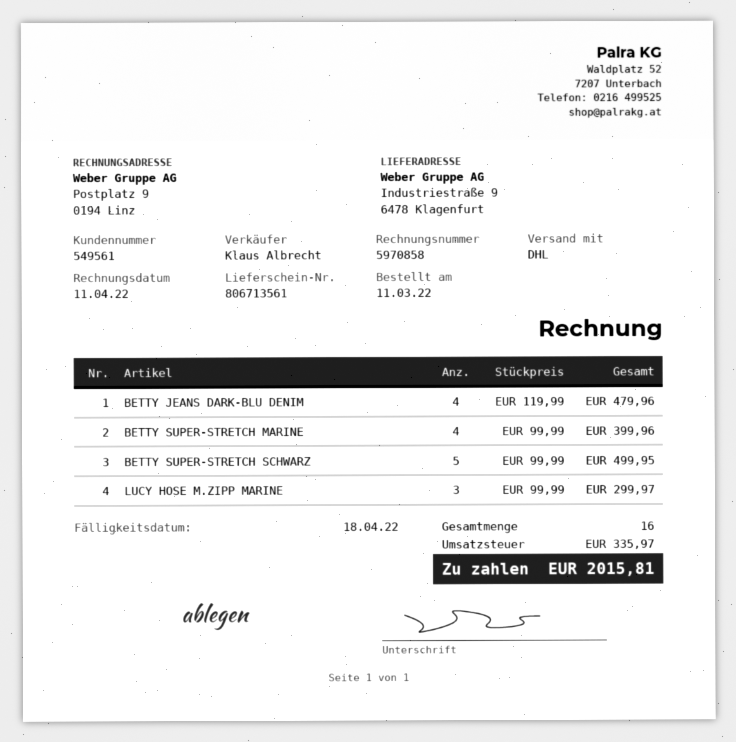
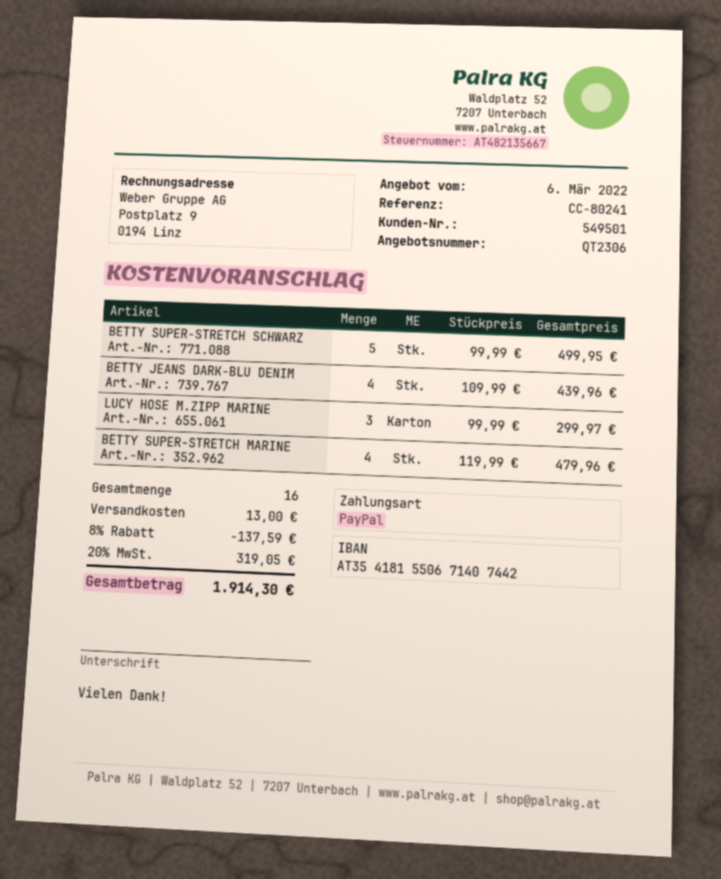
customer number: 549561 -> 549501
BETTY JEANS DARK-BLU DENIM: 4 x 119.99 = 479.96 -> 4 x 109.99 = 439.96
BETTY SUPER-STRETCH MARINE: 4 x 99.99 = 399.96 -> 4 x 119.99 = 479.96
discount: none -> 8% = 137.59
shipping: none -> 13.00
tax: 335.97 -> 319.05
total: 2015.81 -> 1914.30

